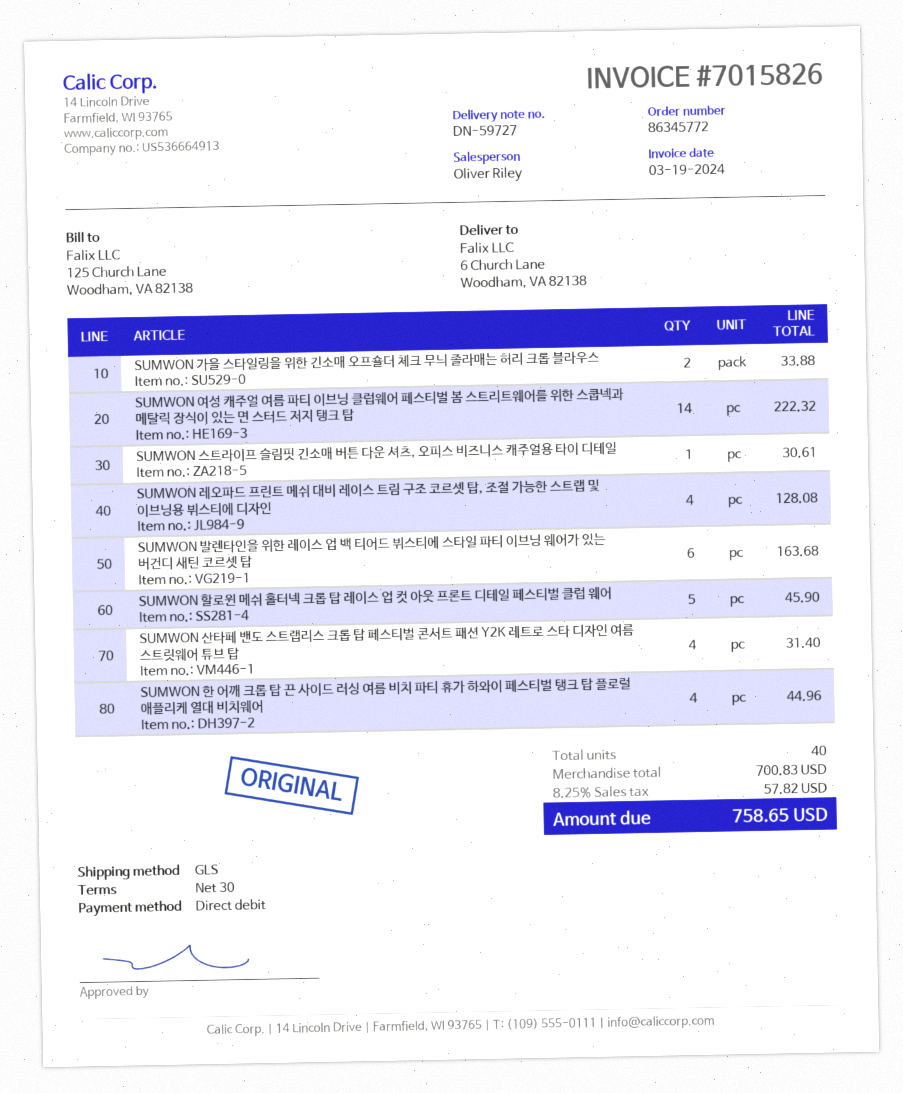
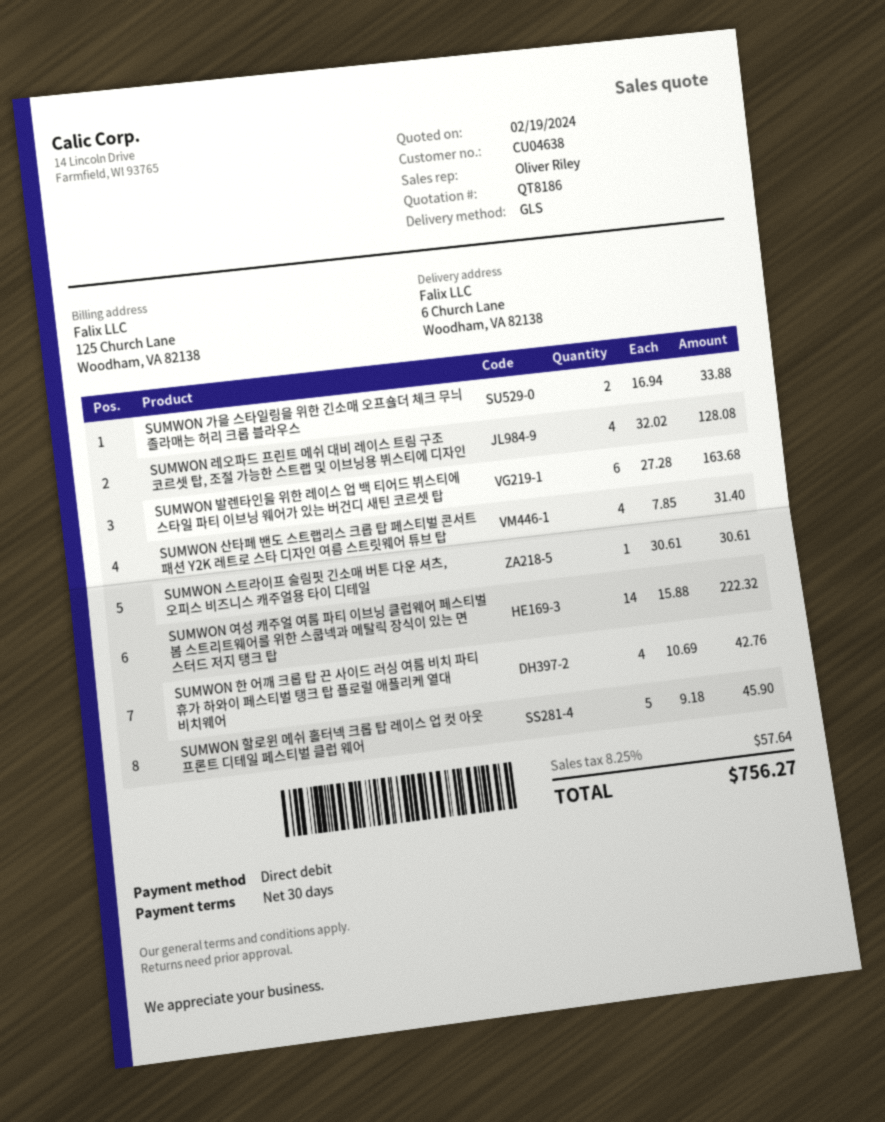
SUMWON 한 어깨 크롭 탑 끈 사이드 러싱 여름 비치 파티 휴가 하와이 페스티벌 탱크 탑 플로럴 애플리케 열대 비치웨어: 4 for 44.96 -> 4 for 42.76
tax: 8.25% = 57.82 -> 8.25% = 57.64
total: 758.65 -> 756.27

